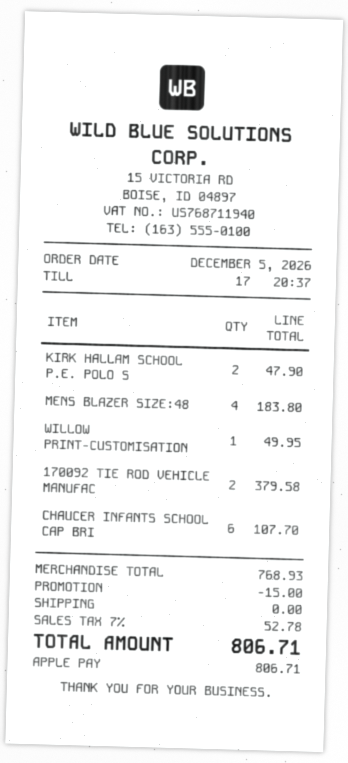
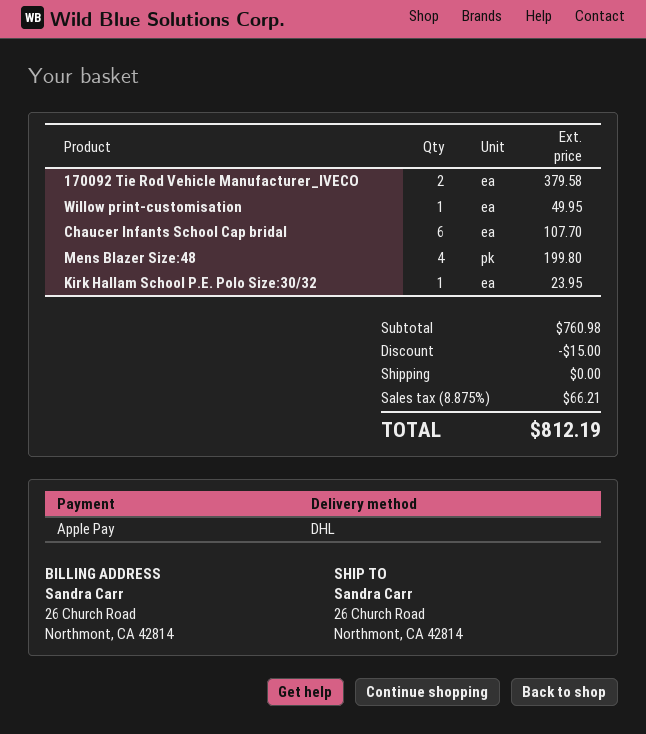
KIRK HALLAM SCHOOL P.E. POLO S: 2 for 47.90 -> 1 for 23.95
MENS BLAZER SIZE:48: 4 for 183.80 -> 4 for 199.80
subtotal: 768.93 -> 760.98
tax: 7% = 52.78 -> 8.875% = 66.21
total: 806.71 -> 812.19

